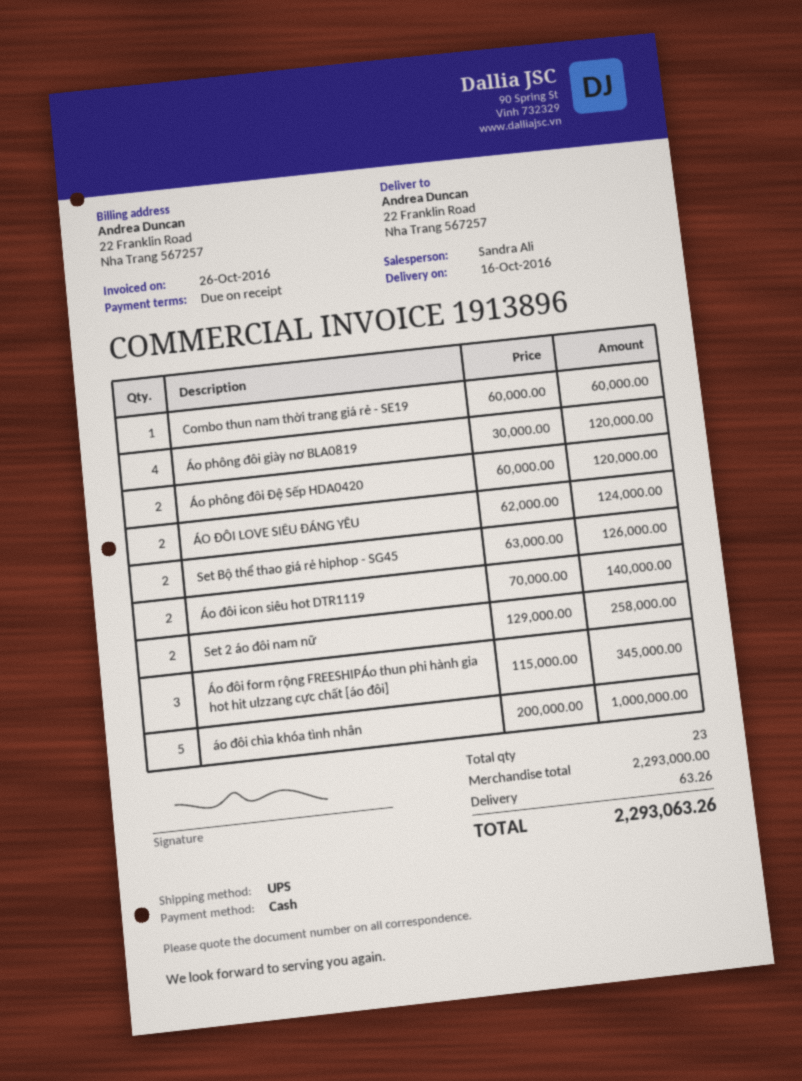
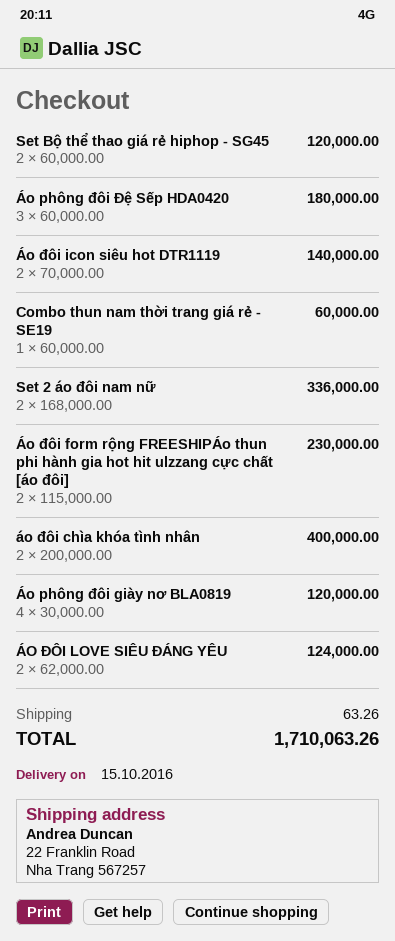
delivery date: 2016-10-16 -> 2016-10-15
Áo phông đôi Đệ Sếp HDA0420: 2 x 60000.00 = 120000.00 -> 3 x 60000.00 = 180000.00
Set Bộ thể thao giá rẻ hiphop - SG45: 2 x 63000.00 = 126000.00 -> 2 x 60000.00 = 120000.00
Set 2 áo đôi nam nữ: 2 x 129000.00 = 258000.00 -> 2 x 168000.00 = 336000.00
Áo đôi form rộng FREESHIPÁo thun phi hành gia hot hit ulzzang cực chất [áo đôi]: 3 x 115000.00 = 345000.00 -> 2 x 115000.00 = 230000.00
áo đôi chìa khóa tình nhân: 5 x 200000.00 = 1000000.00 -> 2 x 200000.00 = 400000.00
total: 2293063.26 -> 1710063.26

